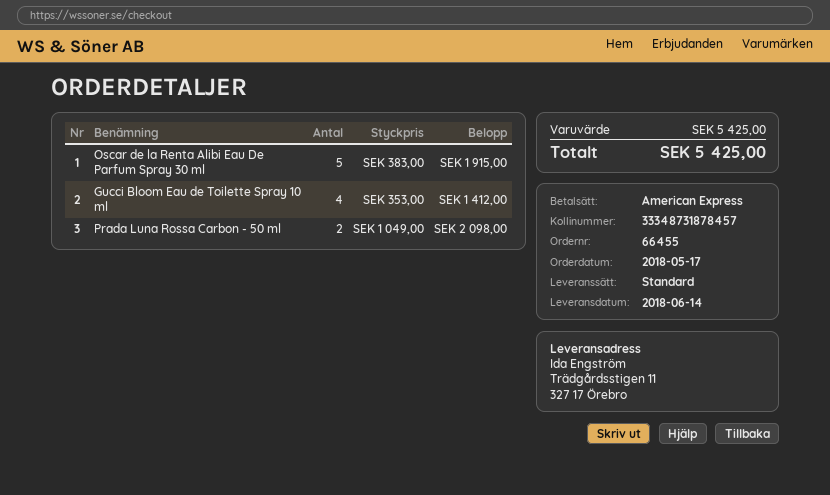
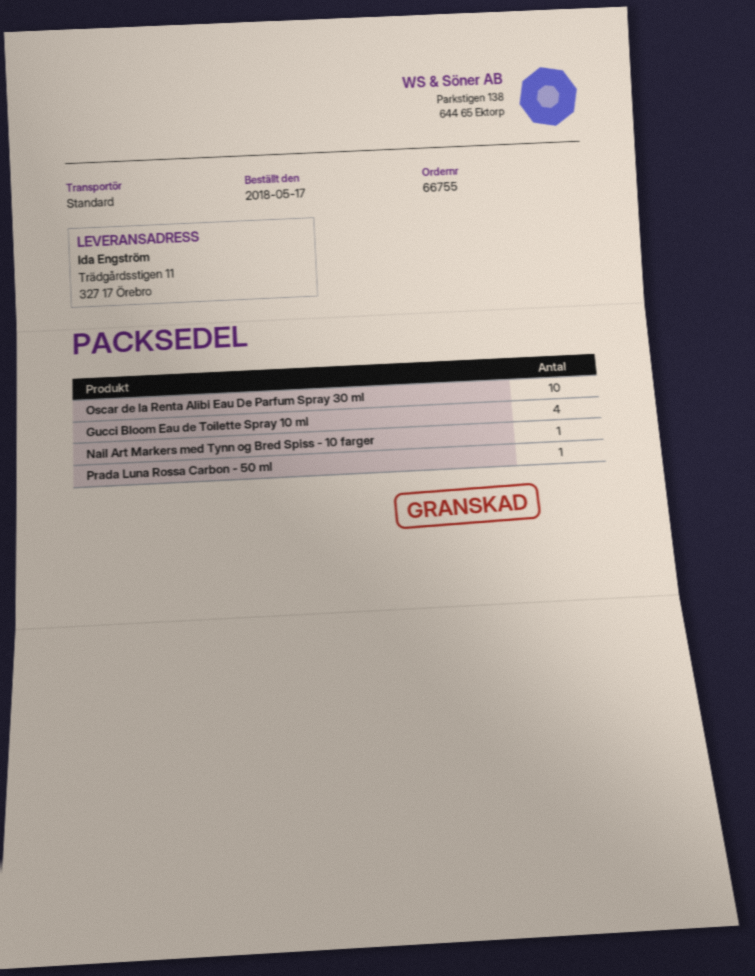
order number: 66455 -> 66755
Oscar de la Renta Alibi Eau De Parfum Spray 30 ml: 5 -> 10
Prada Luna Rossa Carbon - 50 ml: 2 -> 1
Nail Art Markers med Tynn og Bred Spiss - 10 farger: none -> 1

